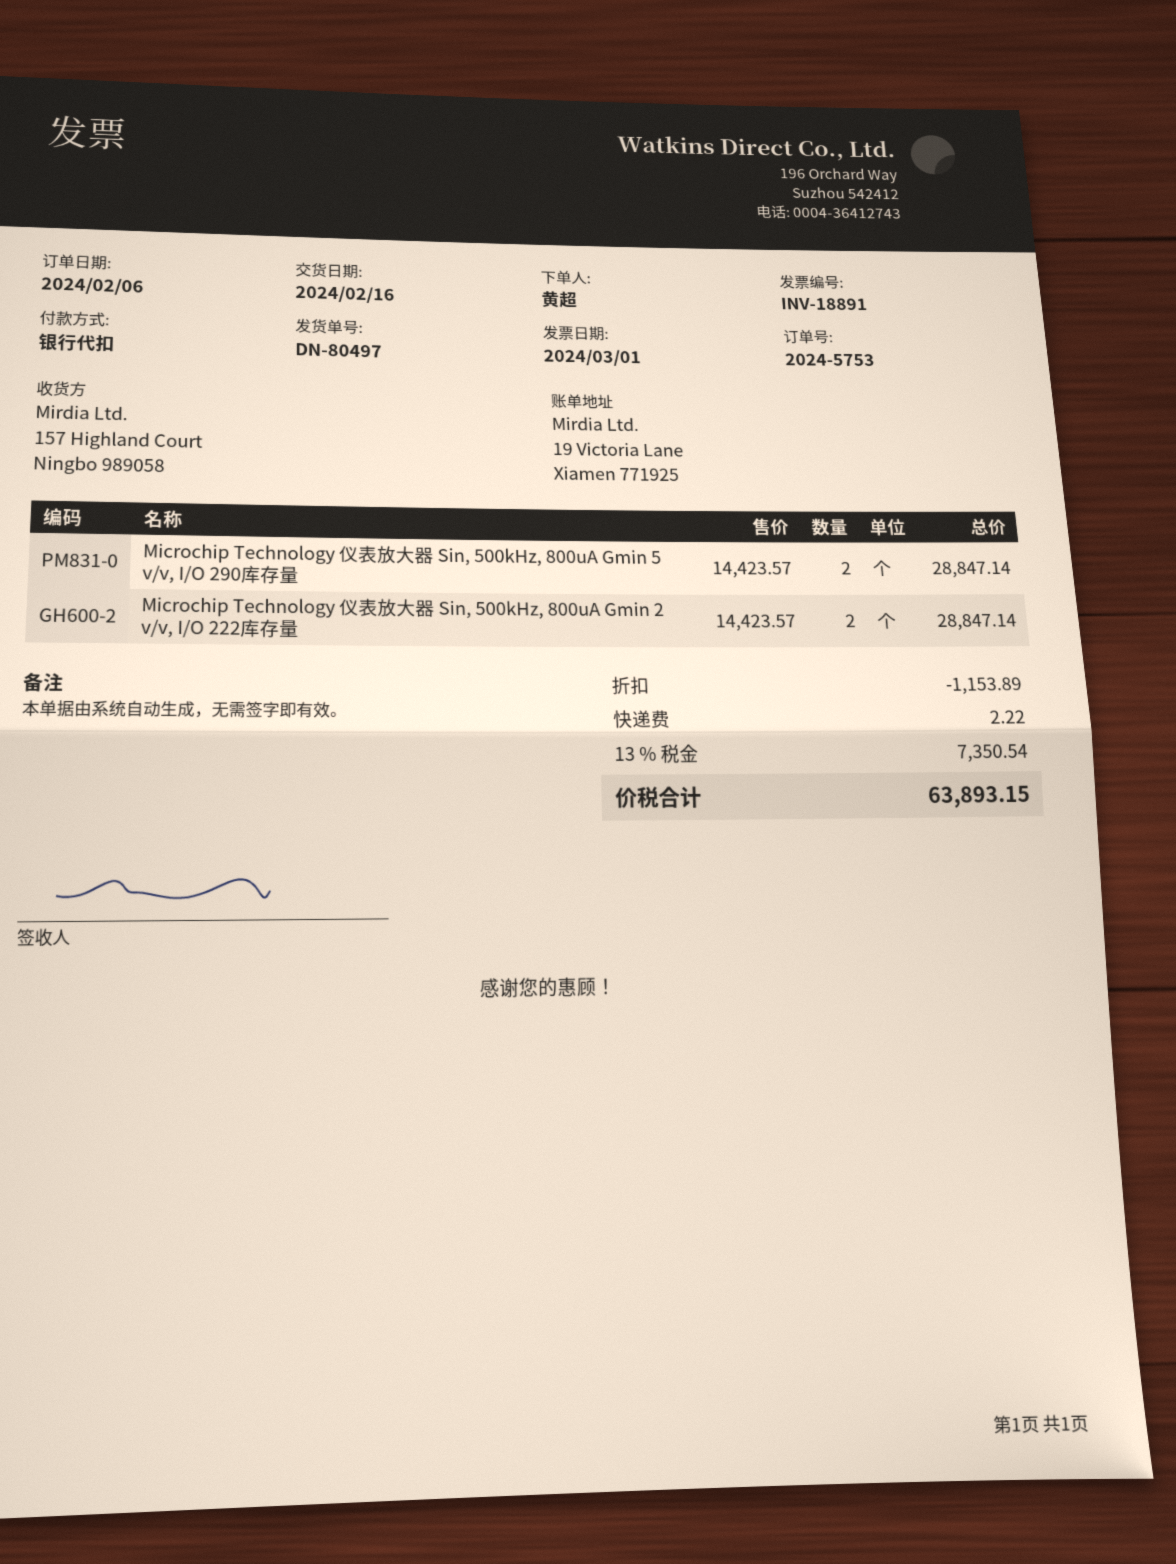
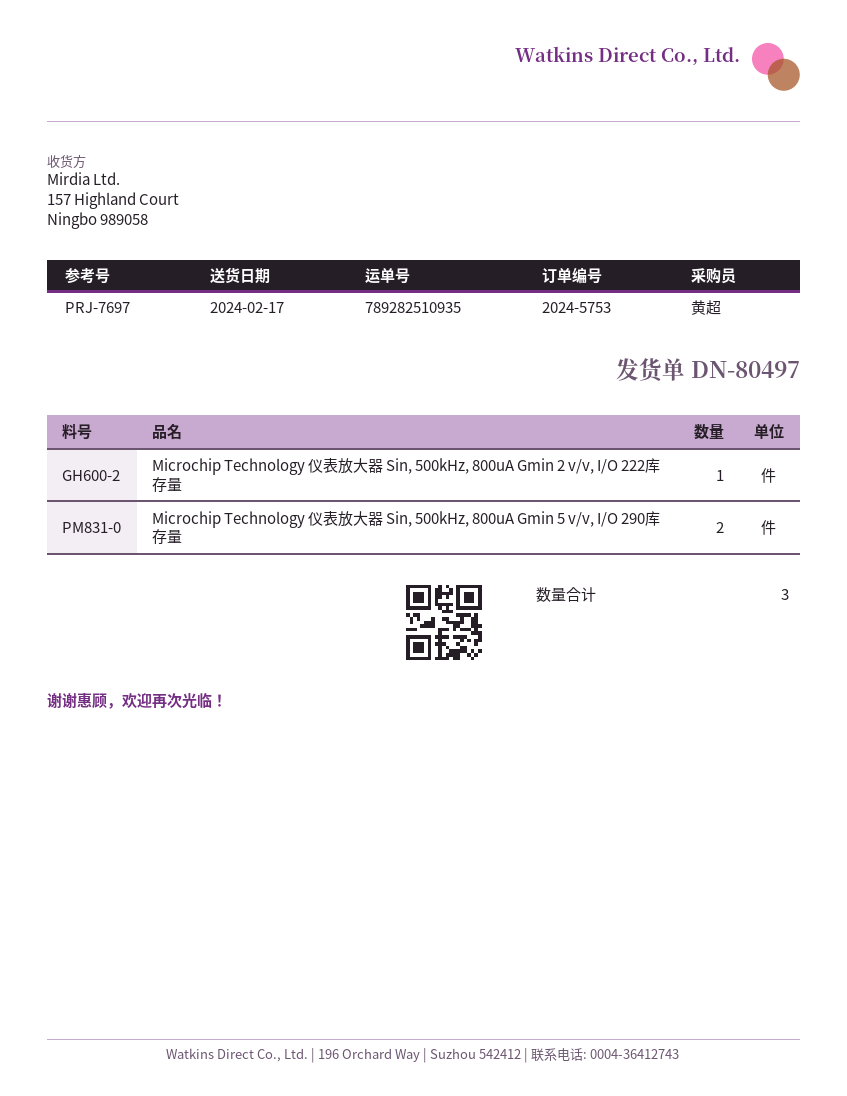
delivery date: 2024-02-16 -> 2024-02-17
Microchip Technology 仪表放大器 Sin, 500kHz, 800uA Gmin 2 v/v, I/O 222库存量: 2 -> 1

